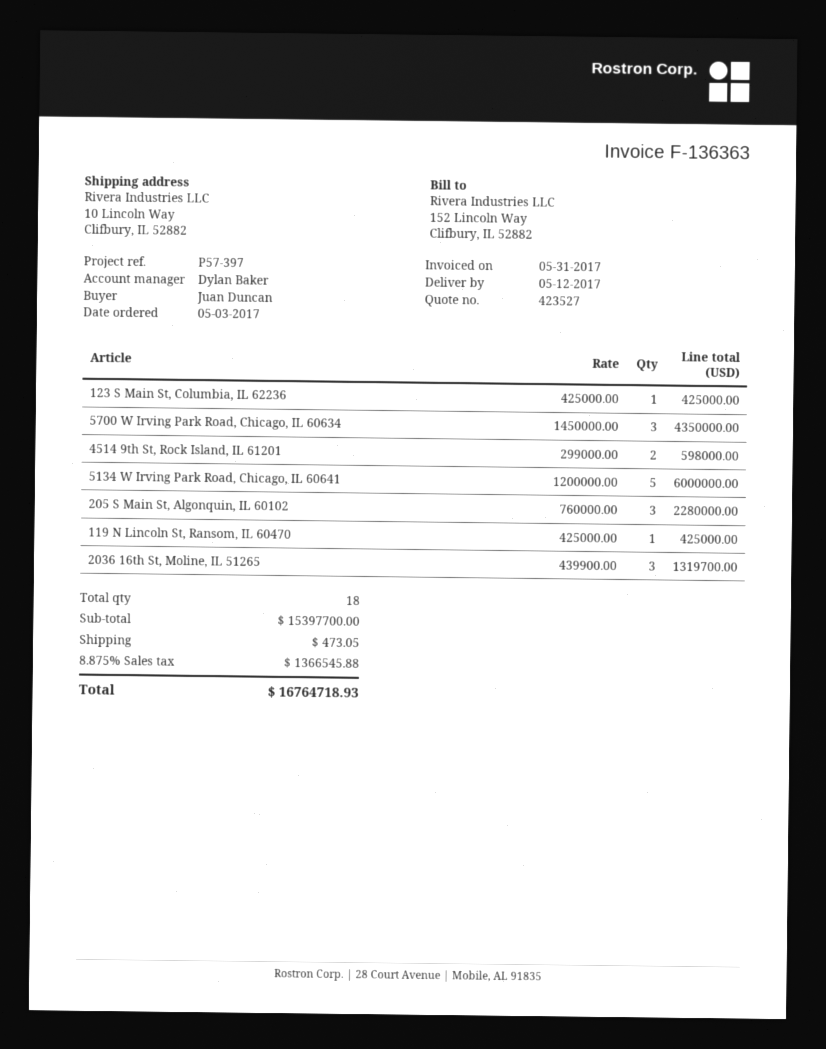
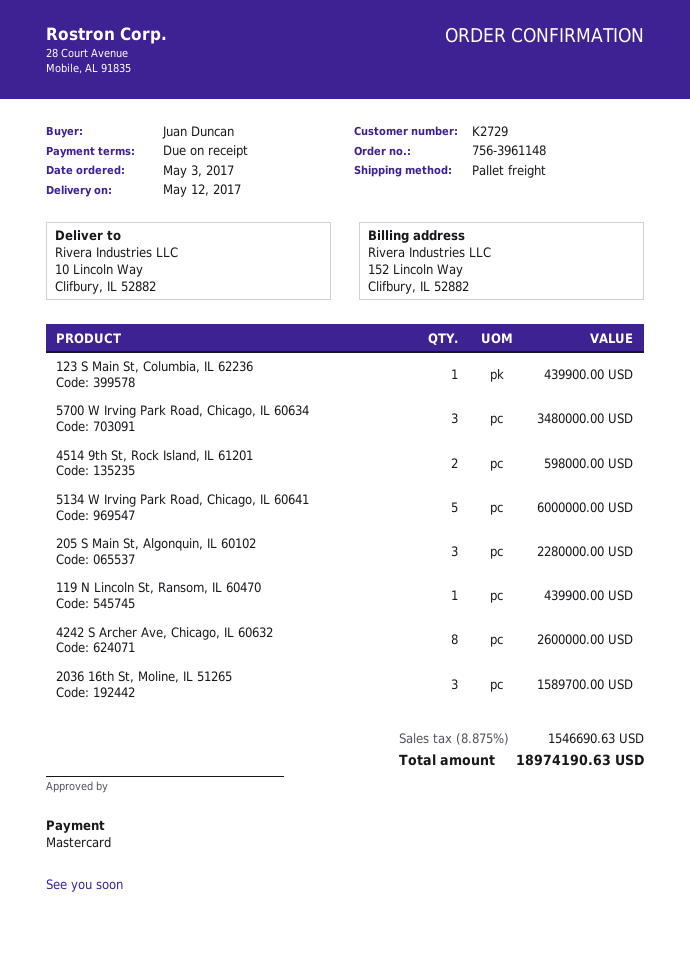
123 S Main St, Columbia, IL 62236: 1 for 425000.00 -> 1 for 439900.00
5700 W Irving Park Road, Chicago, IL 60634: 3 for 4350000.00 -> 3 for 3480000.00
119 N Lincoln St, Ransom, IL 60470: 1 for 425000.00 -> 1 for 439900.00
2036 16th St, Moline, IL 51265: 3 for 1319700.00 -> 3 for 1589700.00
4242 S Archer Ave, Chicago, IL 60632: none -> 8 for 2600000.00
shipping: 473.05 -> none
tax: 8.875% = 1366545.88 -> 8.875% = 1546690.63
total: 16764718.93 -> 18974190.63

